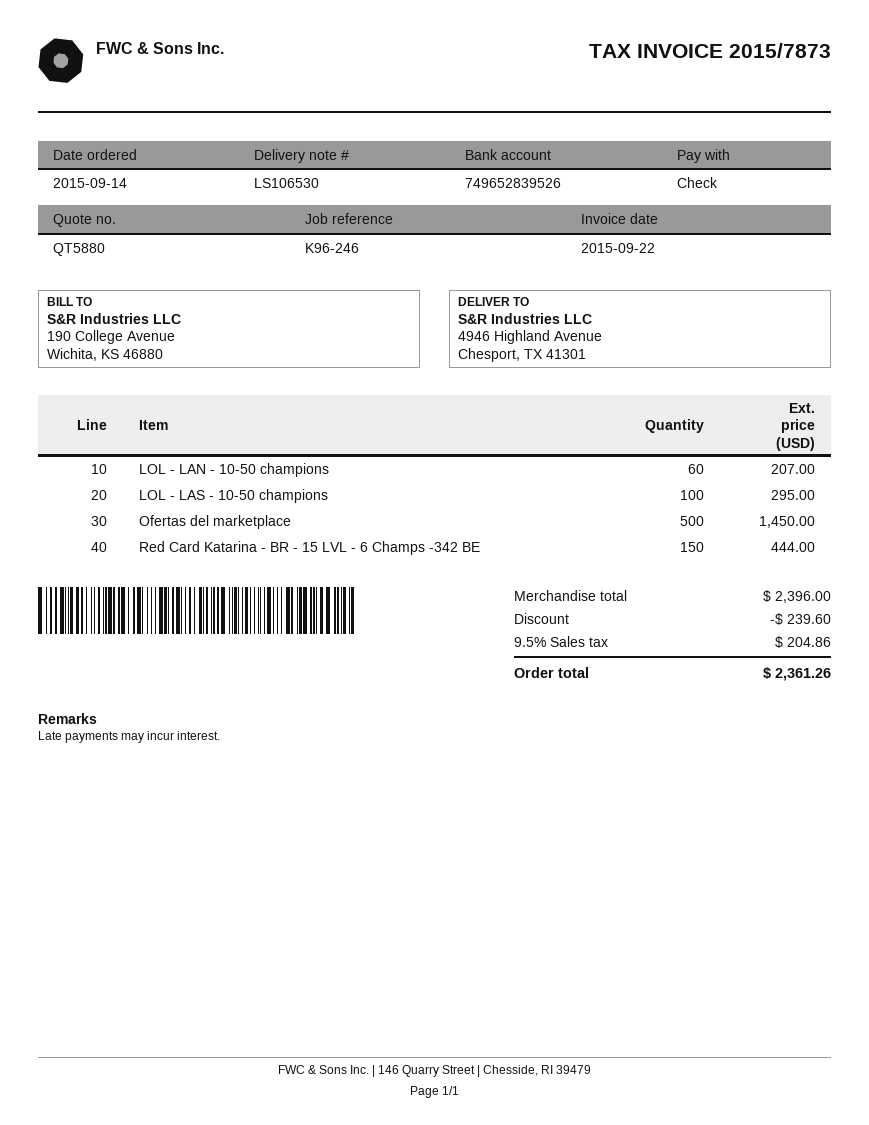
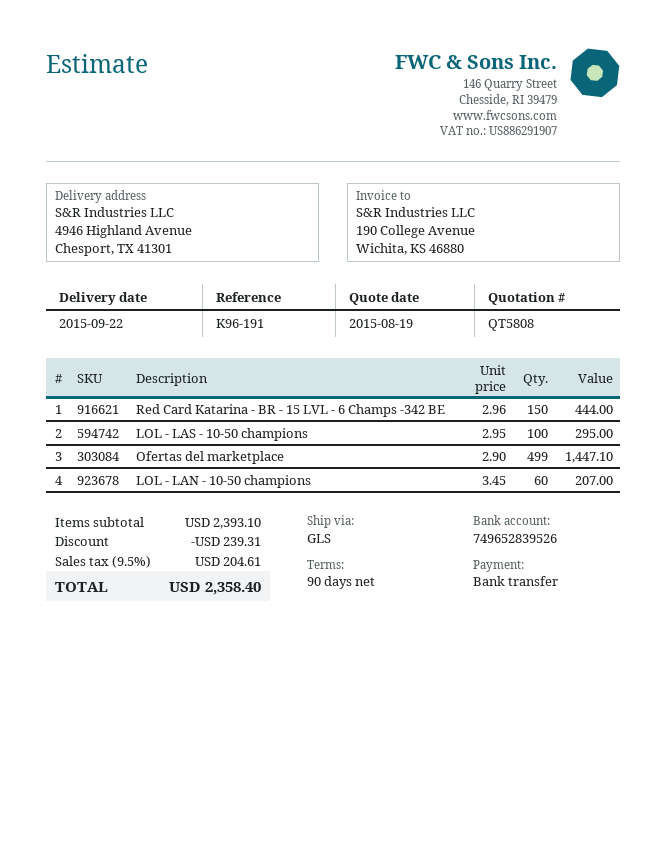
quote number: QT5880 -> QT5808
reference: K96-246 -> K96-191
payment method: cheque -> bank transfer
Ofertas del marketplace: 500 for 1450.00 -> 499 for 1447.10
subtotal: 2396.00 -> 2393.10
discount: 239.60 -> 239.31
tax: 9.5% = 204.86 -> 9.5% = 204.61
total: 2361.26 -> 2358.40

